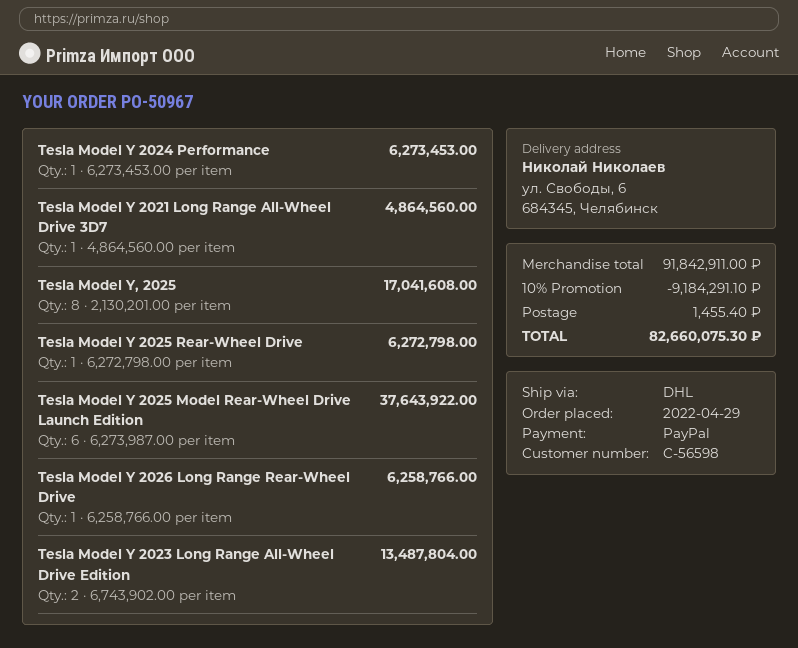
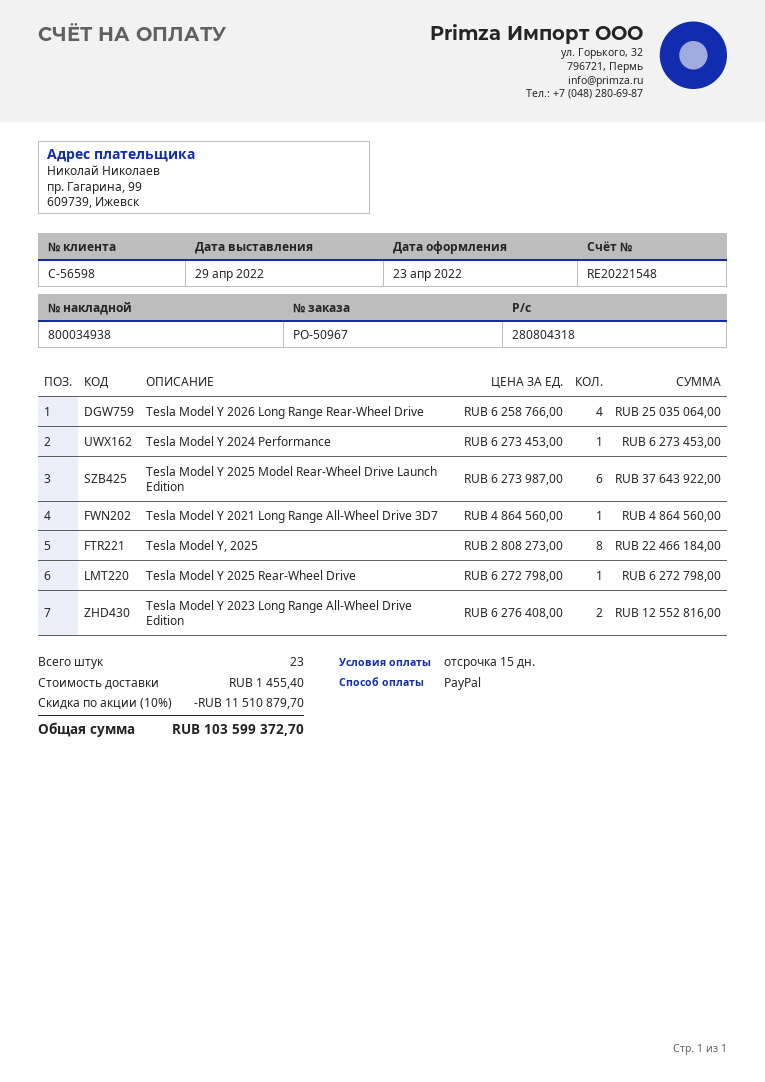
order date: 2022-04-29 -> 2022-04-23
Tesla Model Y, 2025: 8 x 2130201.00 = 17041608.00 -> 8 x 2808273.00 = 22466184.00
Tesla Model Y 2026 Long Range Rear-Wheel Drive: 1 x 6258766.00 = 6258766.00 -> 4 x 6258766.00 = 25035064.00
Tesla Model Y 2023 Long Range All-Wheel Drive Edition: 2 x 6743902.00 = 13487804.00 -> 2 x 6276408.00 = 12552816.00
discount: 10% = 9184291.10 -> 10% = 11510879.70
total: 82660075.30 -> 103599372.70

